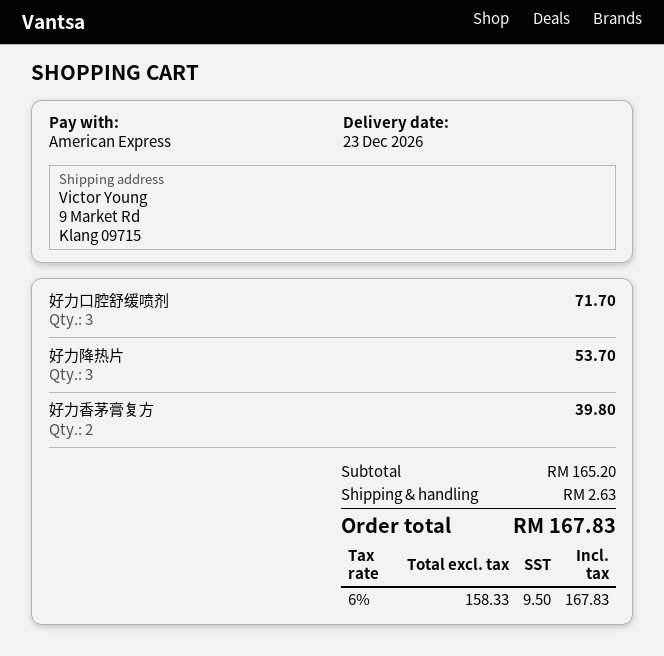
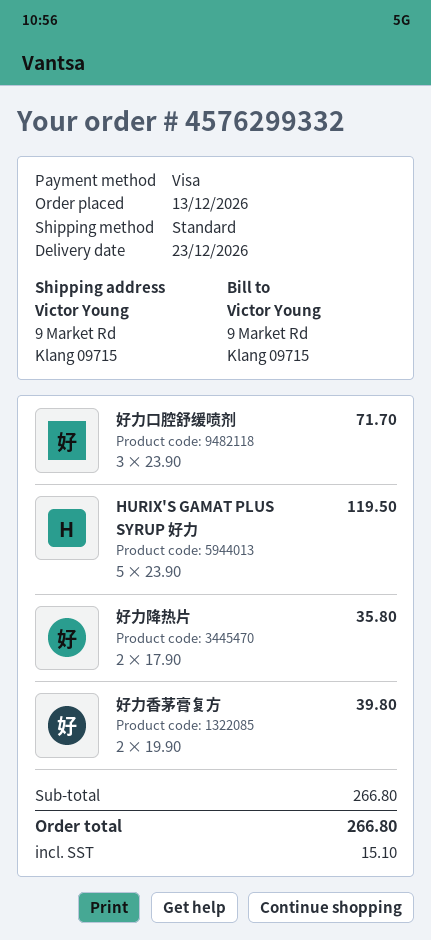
payment method: American Express -> Visa
好力降热片: 3 for 53.70 -> 2 for 35.80
HURIX'S GAMAT PLUS SYRUP 好力: none -> 5 for 119.50
subtotal: 165.20 -> 266.80
shipping: 2.63 -> none
tax: 9.50 -> 15.10
total: 167.83 -> 266.80

